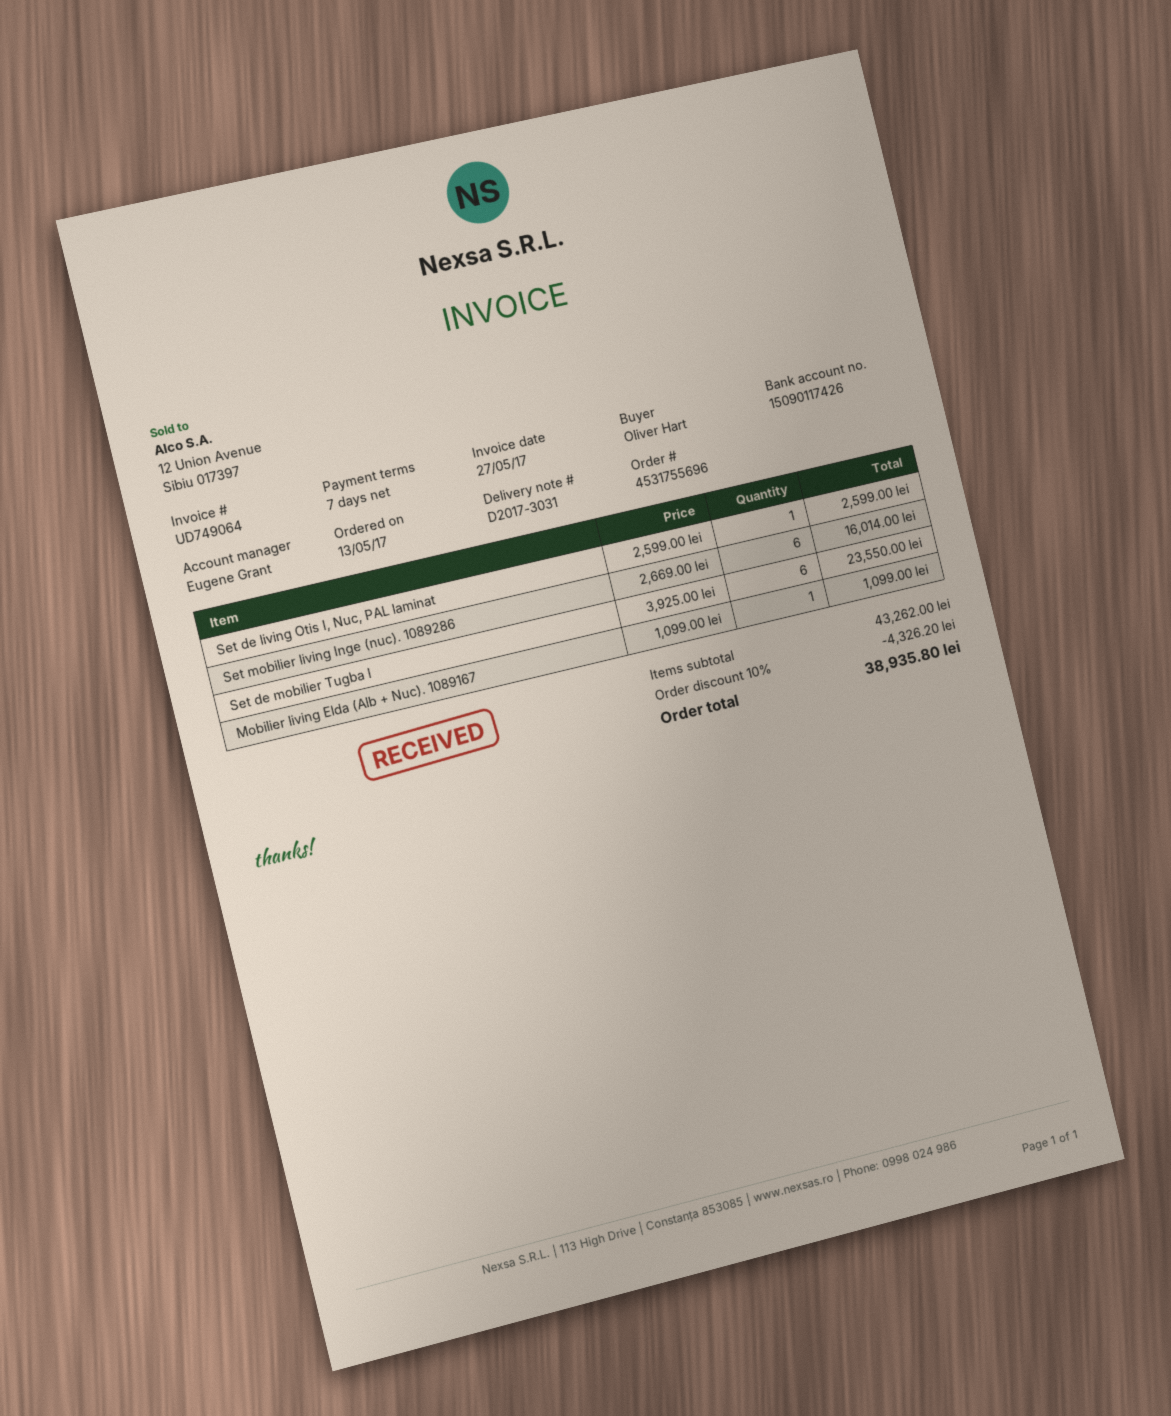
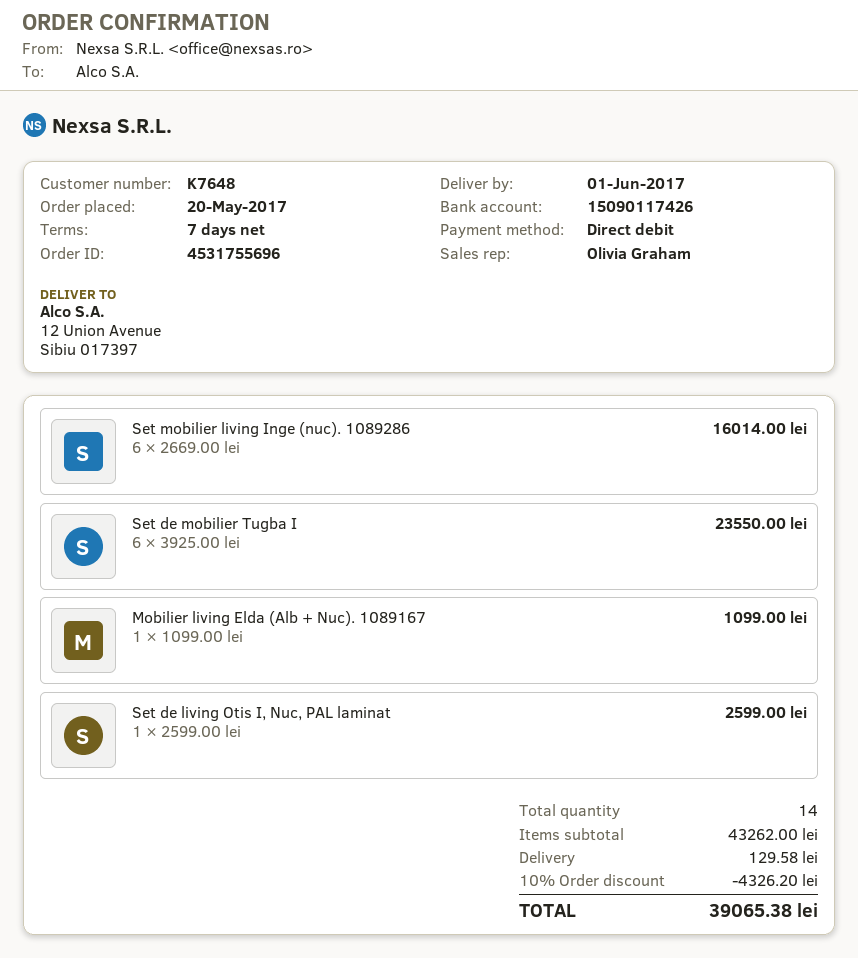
order date: 2017-05-13 -> 2017-05-20
sales rep: Eugene Grant -> Olivia Graham
shipping: none -> 129.58
total: 38935.80 -> 39065.38

